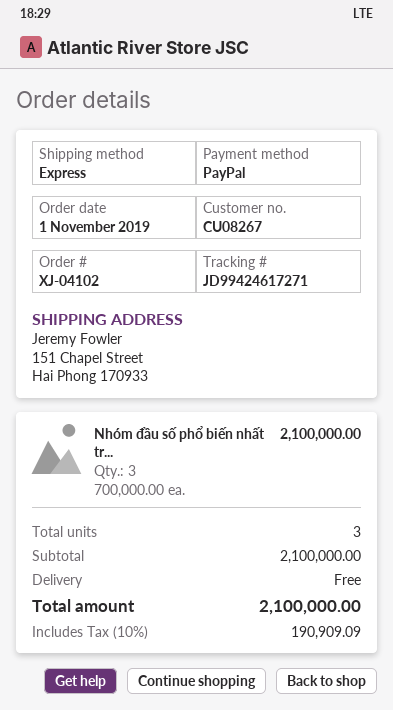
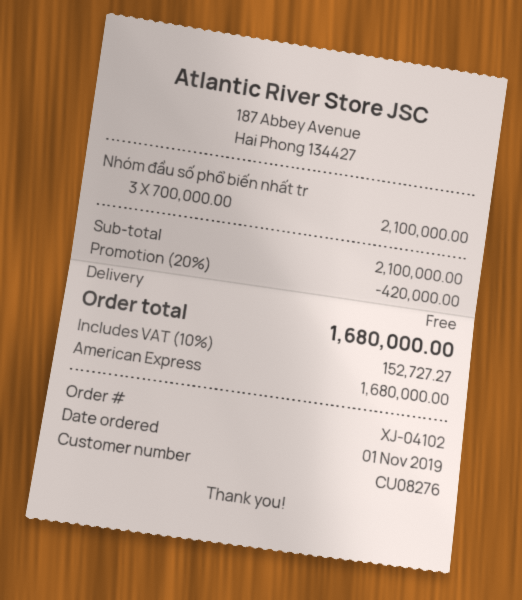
customer number: CU08267 -> CU08276
payment method: PayPal -> American Express
discount: none -> 20% = 420000.00
tax: 10% = 190909.09 -> 10% = 152727.27
total: 2100000.00 -> 1680000.00

